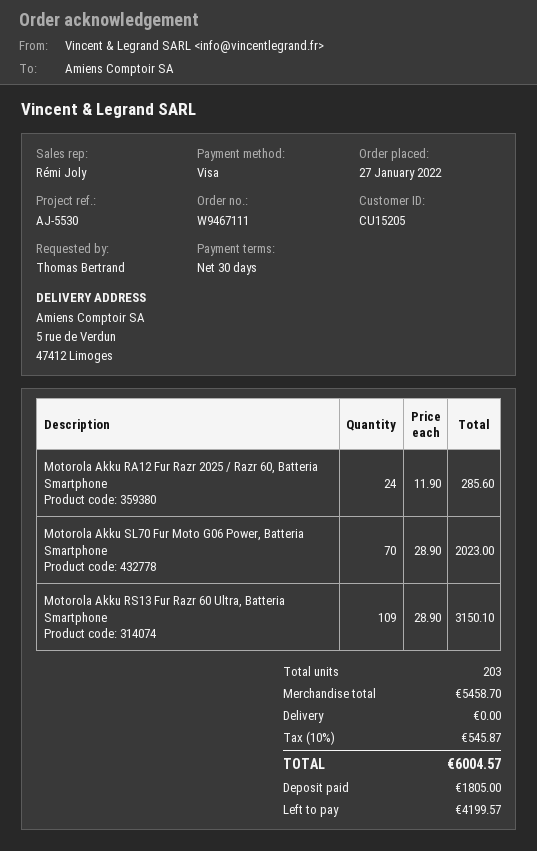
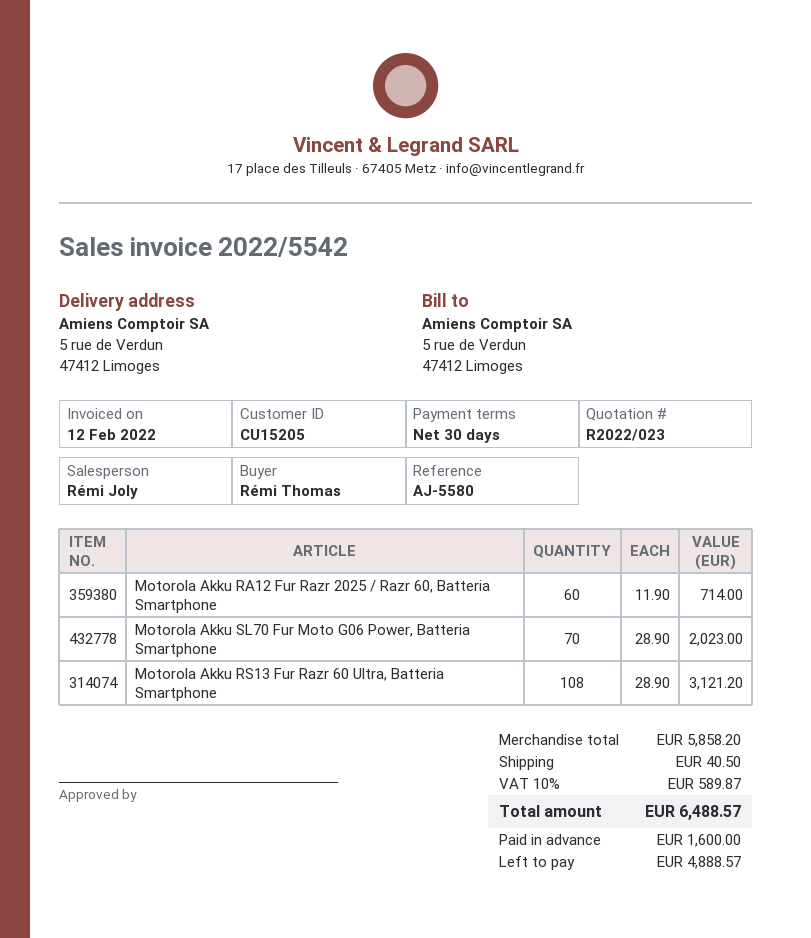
reference: AJ-5530 -> AJ-5580
ordered by: Thomas Bertrand -> Rémi Thomas
Motorola Akku RA12 Fur Razr 2025 / Razr 60, Batteria Smartphone: 24 x 11.90 = 285.60 -> 60 x 11.90 = 714.00
Motorola Akku RS13 Fur Razr 60 Ultra, Batteria Smartphone: 109 x 28.90 = 3150.10 -> 108 x 28.90 = 3121.20
subtotal: 5458.70 -> 5858.20
shipping: 0.00 -> 40.50
tax: 10% = 545.87 -> 10% = 589.87
total: 6004.57 -> 6488.57
deposit: 1805.00 -> 1600.00
balance: 4199.57 -> 4888.57

